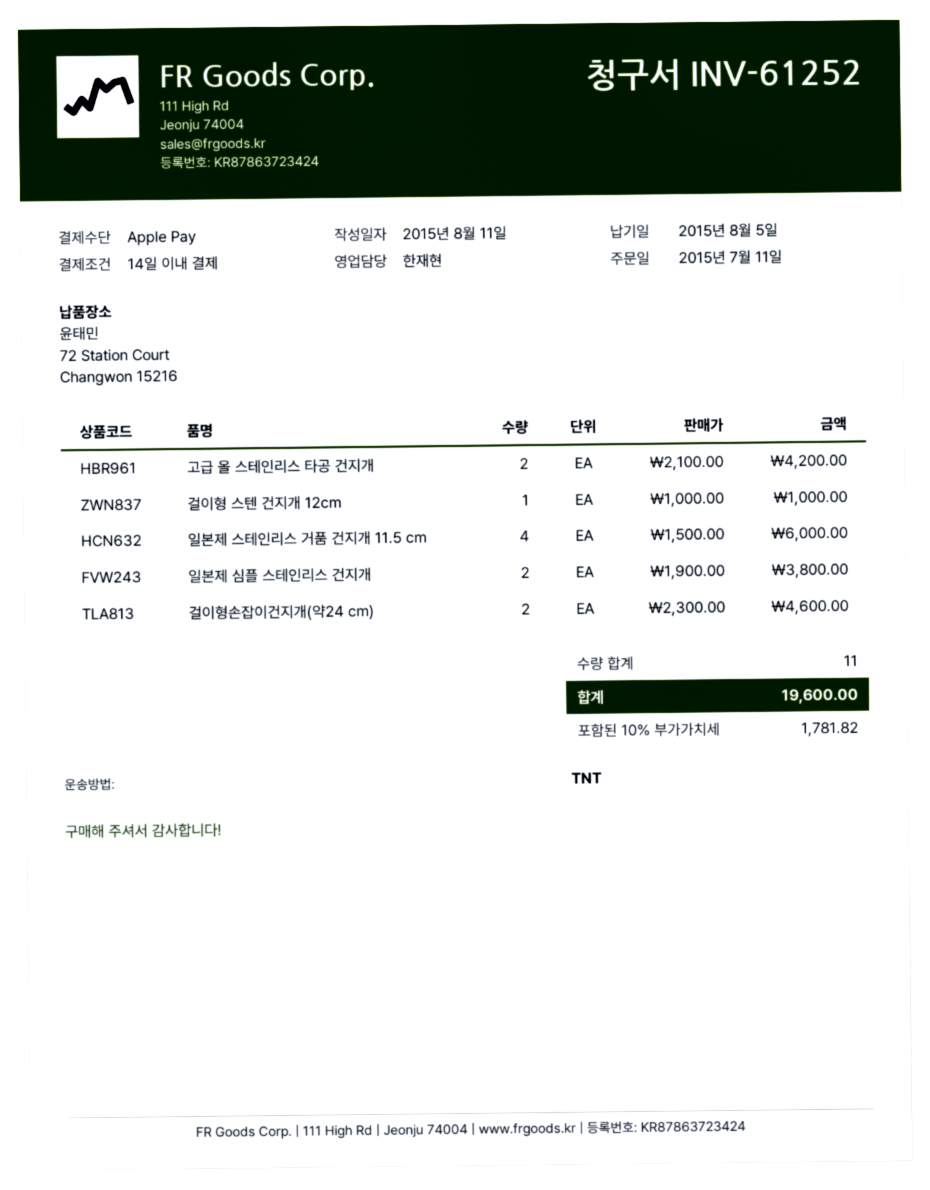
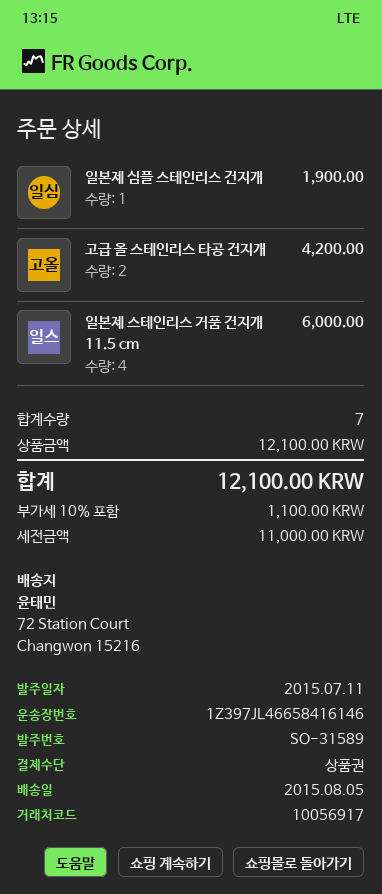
payment method: Apple Pay -> gift card
걸이형 스텐 건지개 12cm: 1 for 1000.00 -> none
일본제 심플 스테인리스 건지개: 2 for 3800.00 -> 1 for 1900.00
걸이형손잡이건지개(약24 cm): 2 for 4600.00 -> none
total quantity: 11 -> 7
tax: 10% = 1781.82 -> 10% = 1100.00
total: 19600.00 -> 12100.00

